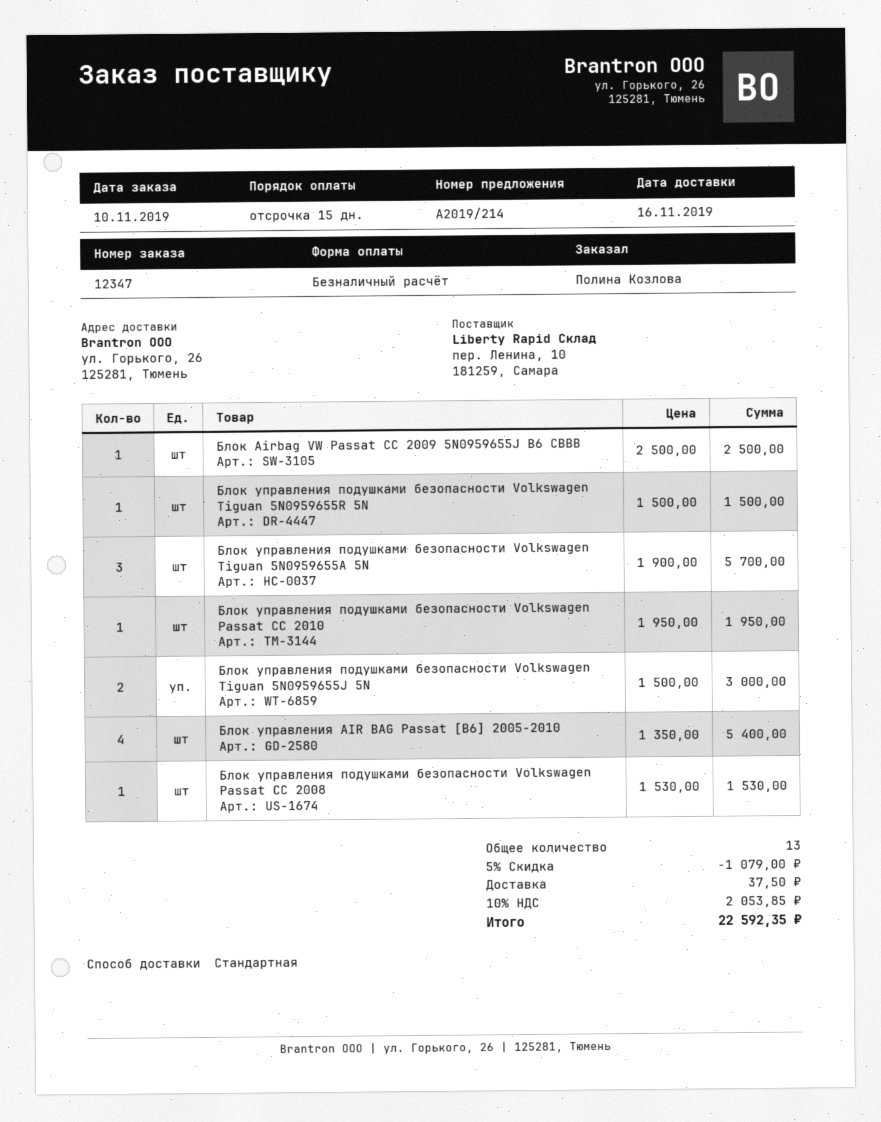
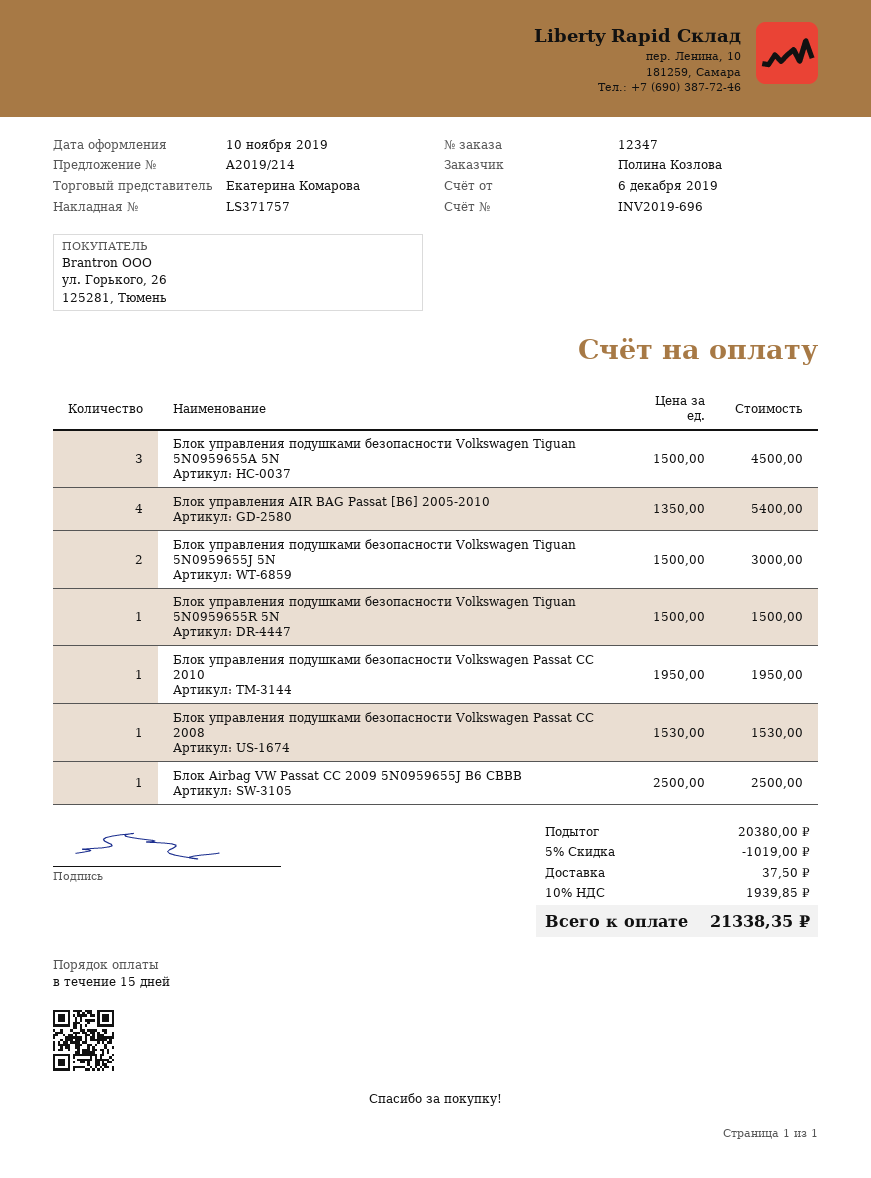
Блок управления подушками безопасности Volkswagen Tiguan 5N0959655A 5N: 3 x 1900.00 = 5700.00 -> 3 x 1500.00 = 4500.00
discount: 5% = 1079.00 -> 5% = 1019.00
tax: 10% = 2053.85 -> 10% = 1939.85
total: 22592.35 -> 21338.35

